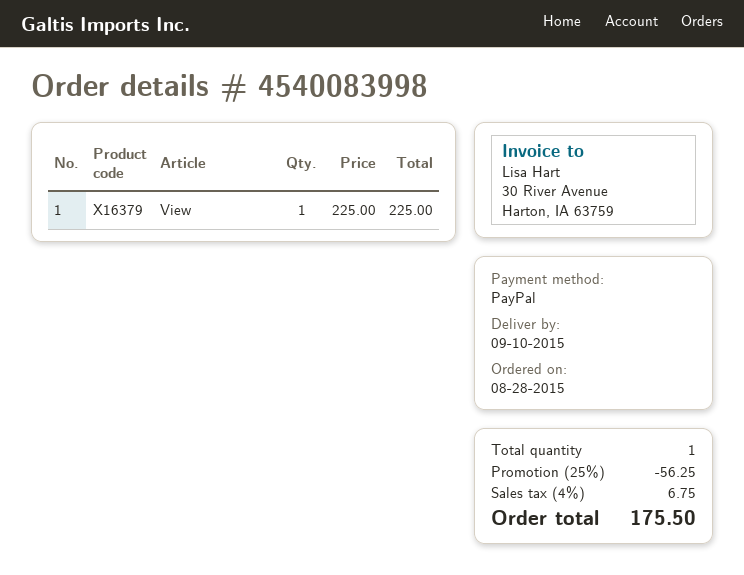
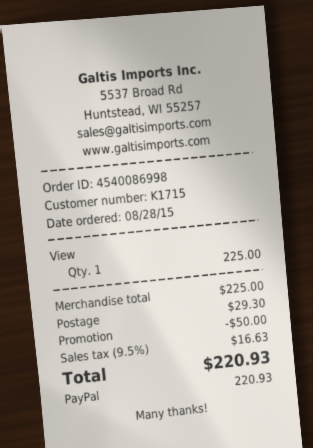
order number: 4540083998 -> 4540086998
discount: 56.25 -> 50.00
shipping: none -> 29.30
tax: 4% = 6.75 -> 9.5% = 16.63
total: 175.50 -> 220.93

